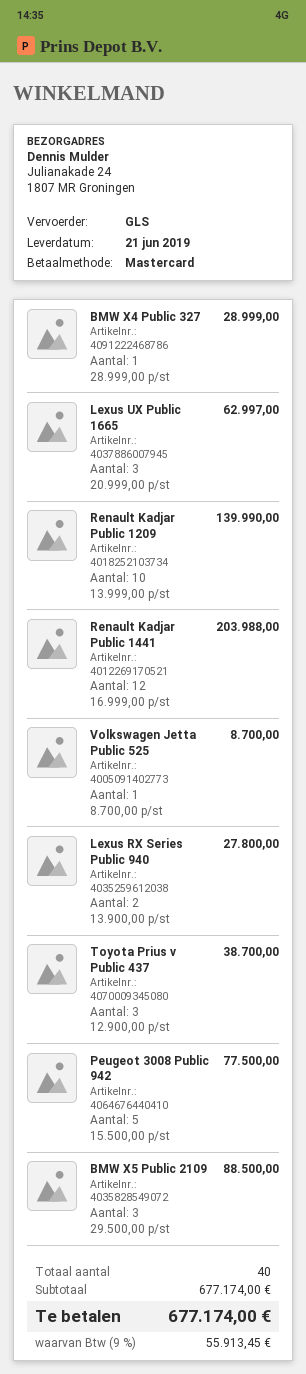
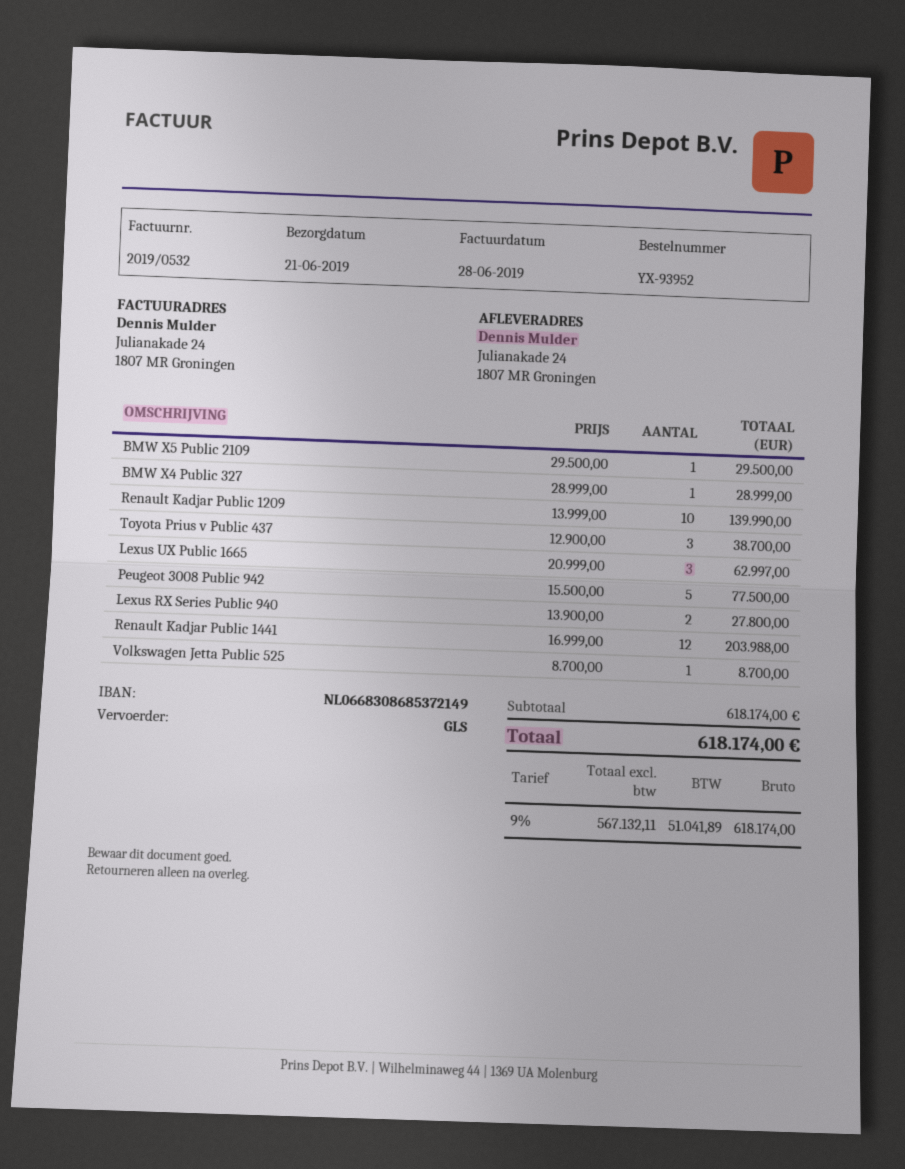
BMW X5 Public 2109: 3 x 29500.00 = 88500.00 -> 1 x 29500.00 = 29500.00
subtotal: 677174.00 -> 618174.00
tax: 9% = 55913.45 -> 9% = 51041.89
total: 677174.00 -> 618174.00

